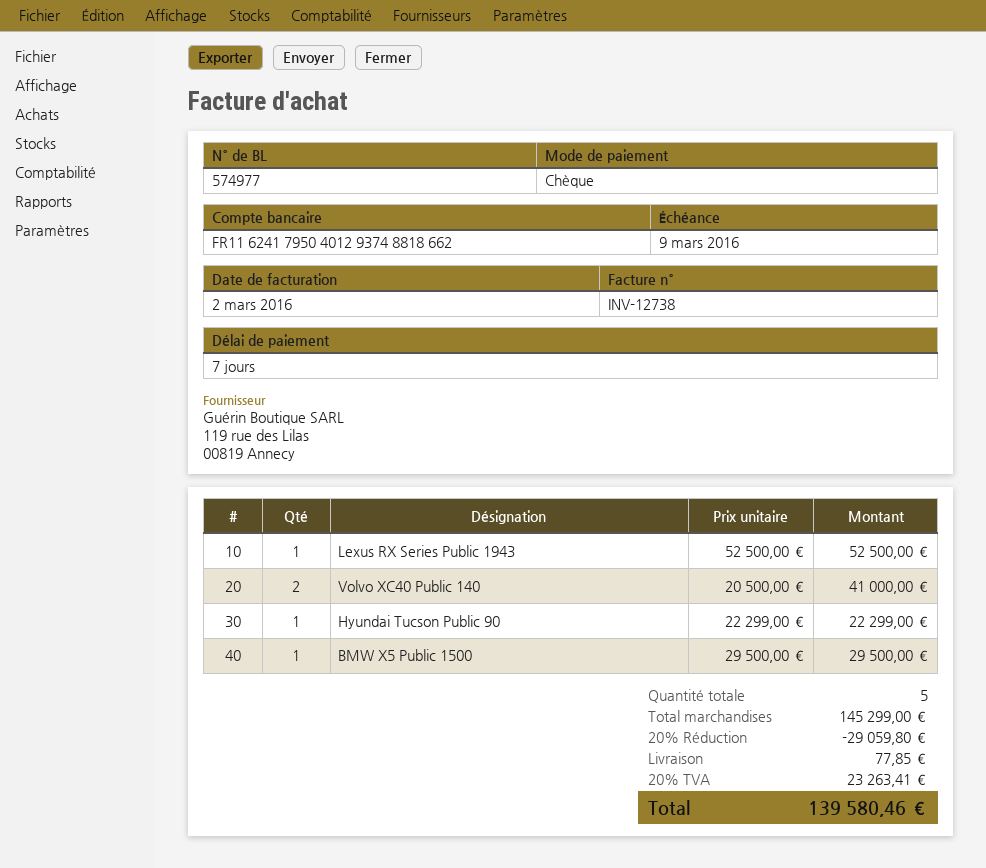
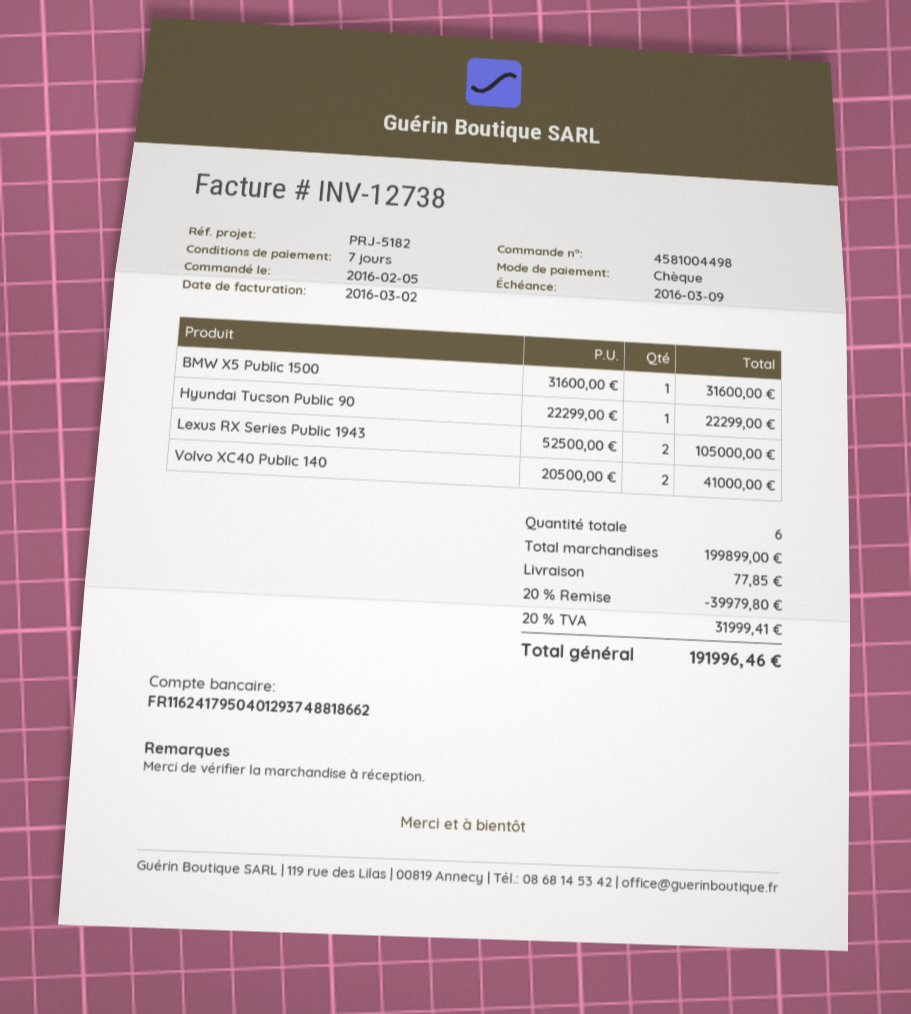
Lexus RX Series Public 1943: 1 x 52500.00 = 52500.00 -> 2 x 52500.00 = 105000.00
BMW X5 Public 1500: 1 x 29500.00 = 29500.00 -> 1 x 31600.00 = 31600.00
total quantity: 5 -> 6
subtotal: 145299.00 -> 199899.00
discount: 20% = 29059.80 -> 20% = 39979.80
tax: 20% = 23263.41 -> 20% = 31999.41
total: 139580.46 -> 191996.46

